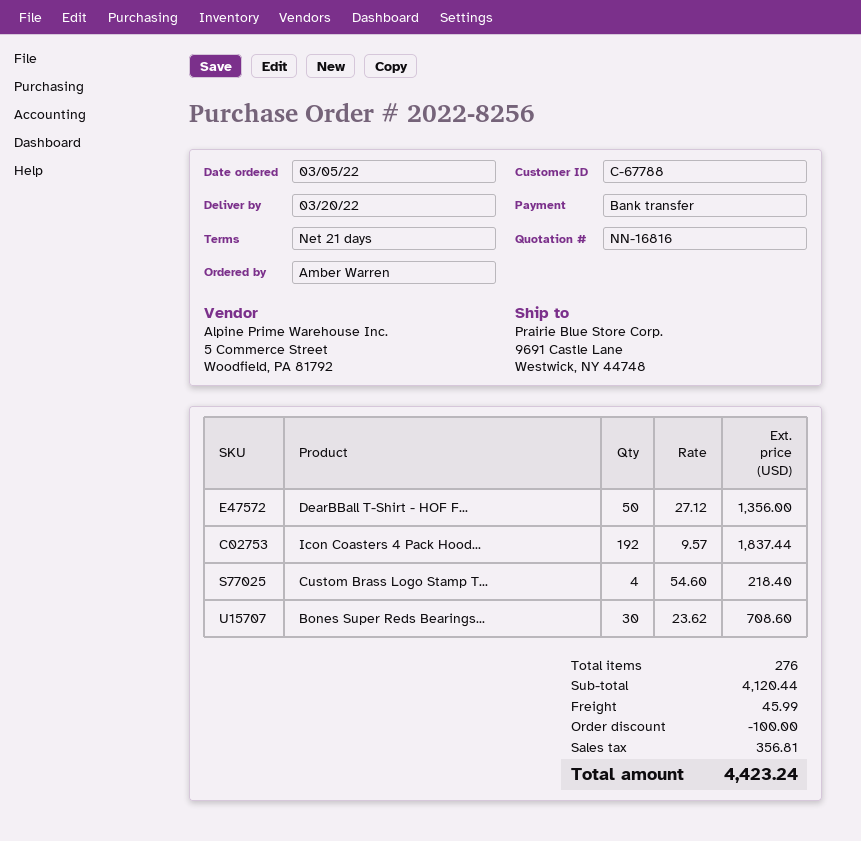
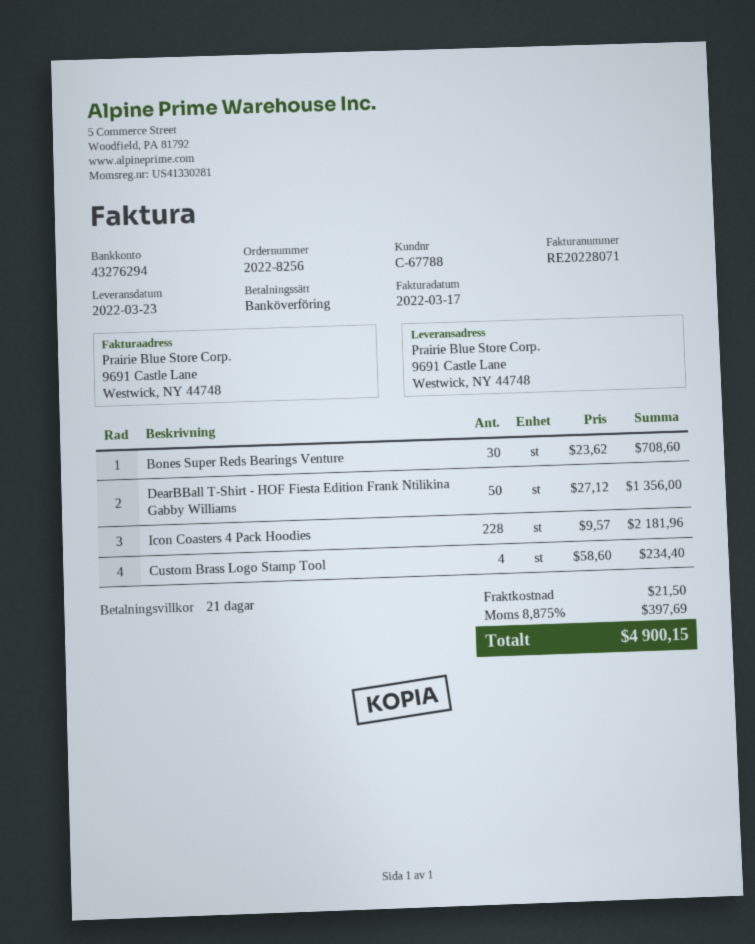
delivery date: 2022-03-20 -> 2022-03-23
Icon Coasters 4 Pack Hood...: 192 x 9.57 = 1837.44 -> 228 x 9.57 = 2181.96
Custom Brass Logo Stamp T...: 4 x 54.60 = 218.40 -> 4 x 58.60 = 234.40
discount: 100.00 -> none
shipping: 45.99 -> 21.50
tax: 356.81 -> 397.69
total: 4423.24 -> 4900.15

